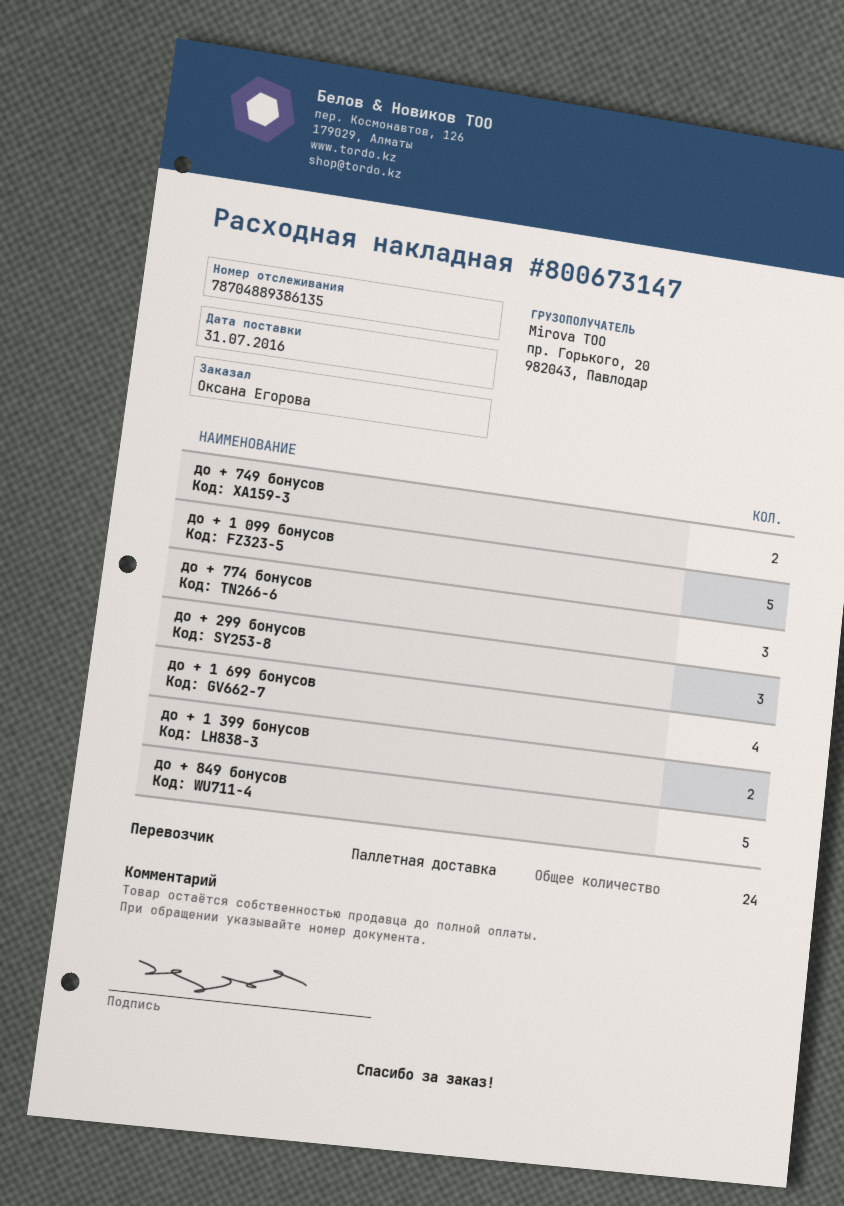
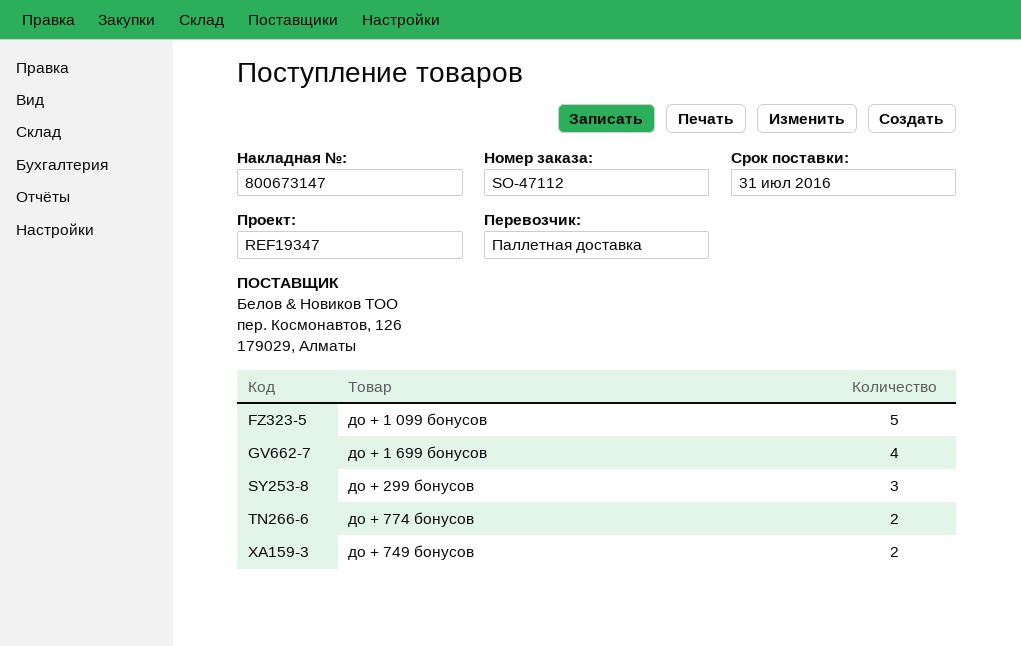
до + 774 бонусов: 3 -> 2
до + 1 399 бонусов: 2 -> none
до + 849 бонусов: 5 -> none

